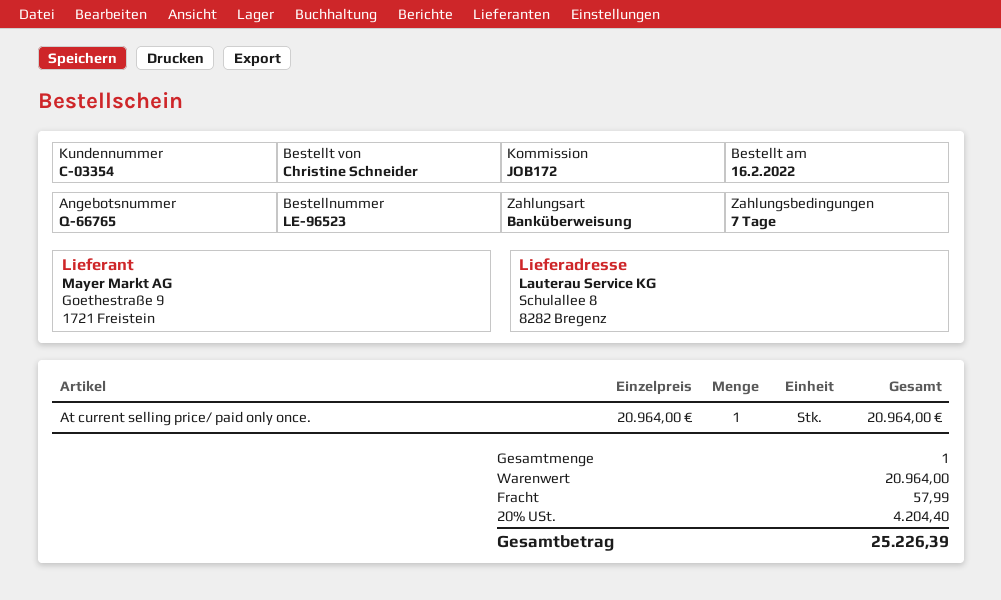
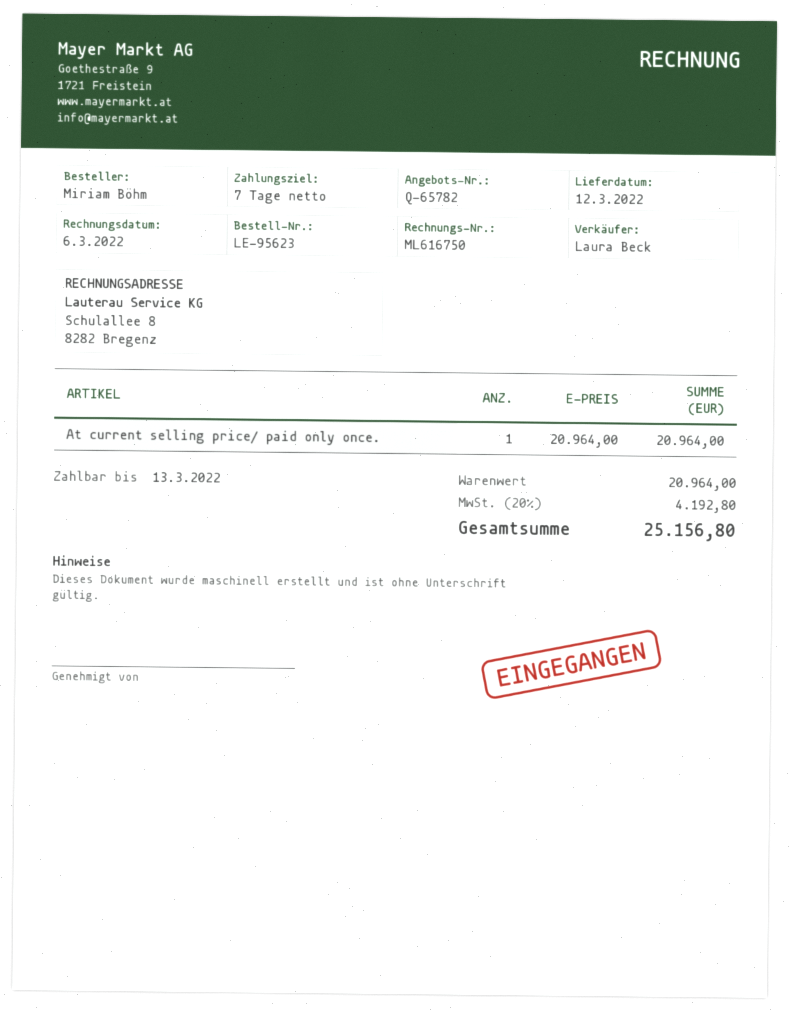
quote number: Q-66765 -> Q-65782
order number: LE-96523 -> LE-95623
ordered by: Christine Schneider -> Miriam Böhm
shipping: 57.99 -> none
tax: 20% = 4204.40 -> 20% = 4192.80
total: 25226.39 -> 25156.80

